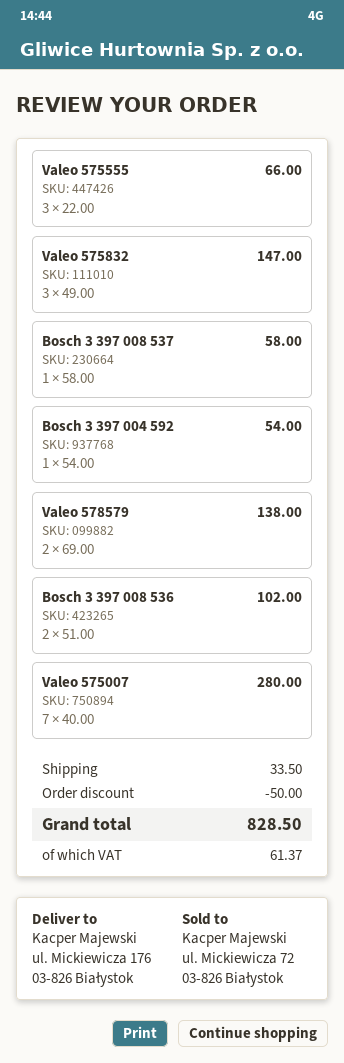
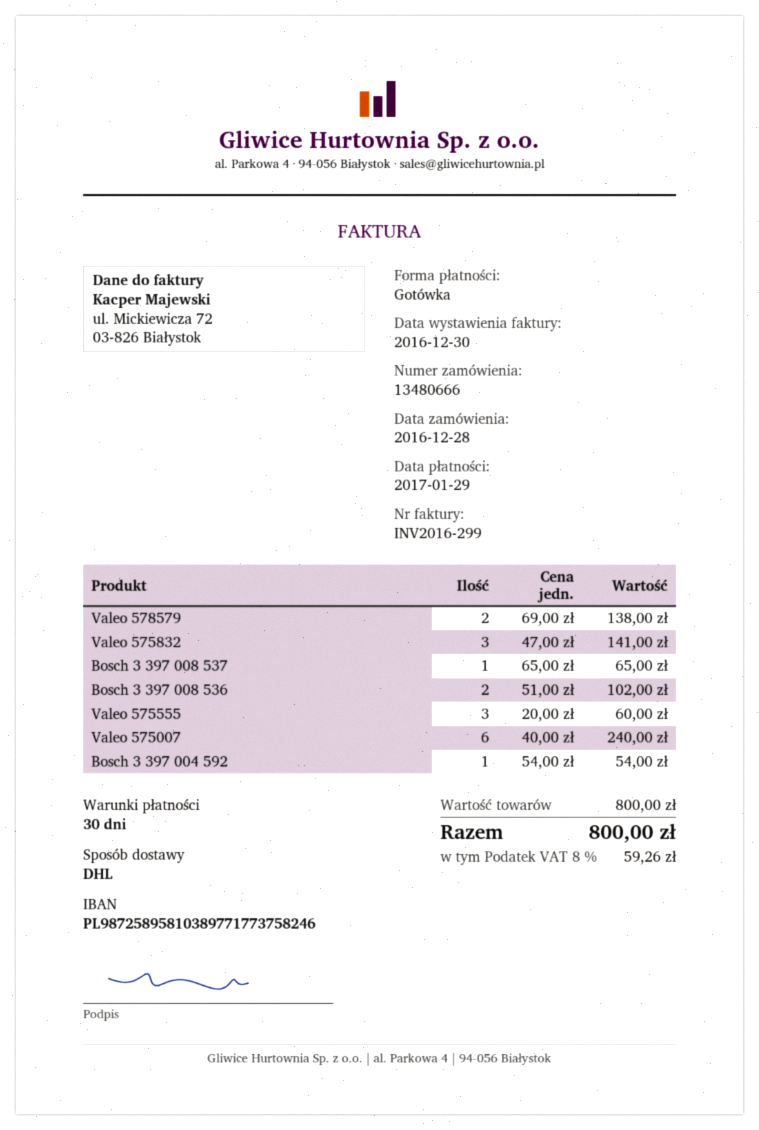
Valeo 575555: 3 x 22.00 = 66.00 -> 3 x 20.00 = 60.00
Valeo 575832: 3 x 49.00 = 147.00 -> 3 x 47.00 = 141.00
Bosch 3 397 008 537: 1 x 58.00 = 58.00 -> 1 x 65.00 = 65.00
Valeo 575007: 7 x 40.00 = 280.00 -> 6 x 40.00 = 240.00
discount: 50.00 -> none
shipping: 33.50 -> none
tax: 61.37 -> 59.26
total: 828.50 -> 800.00

